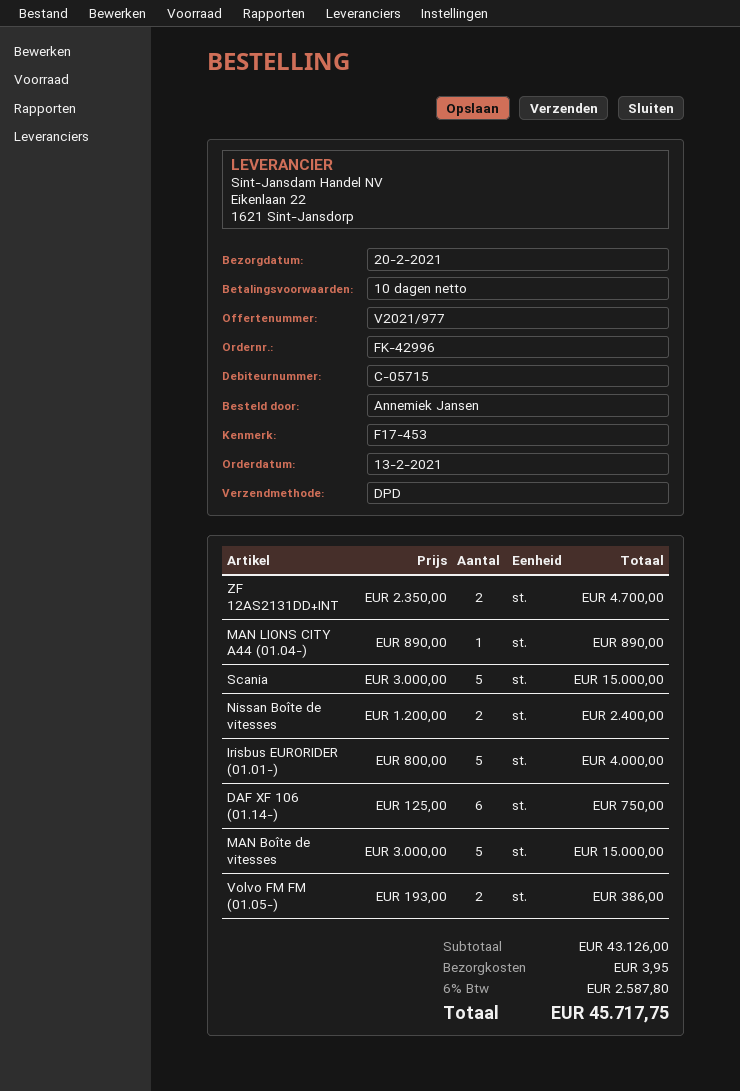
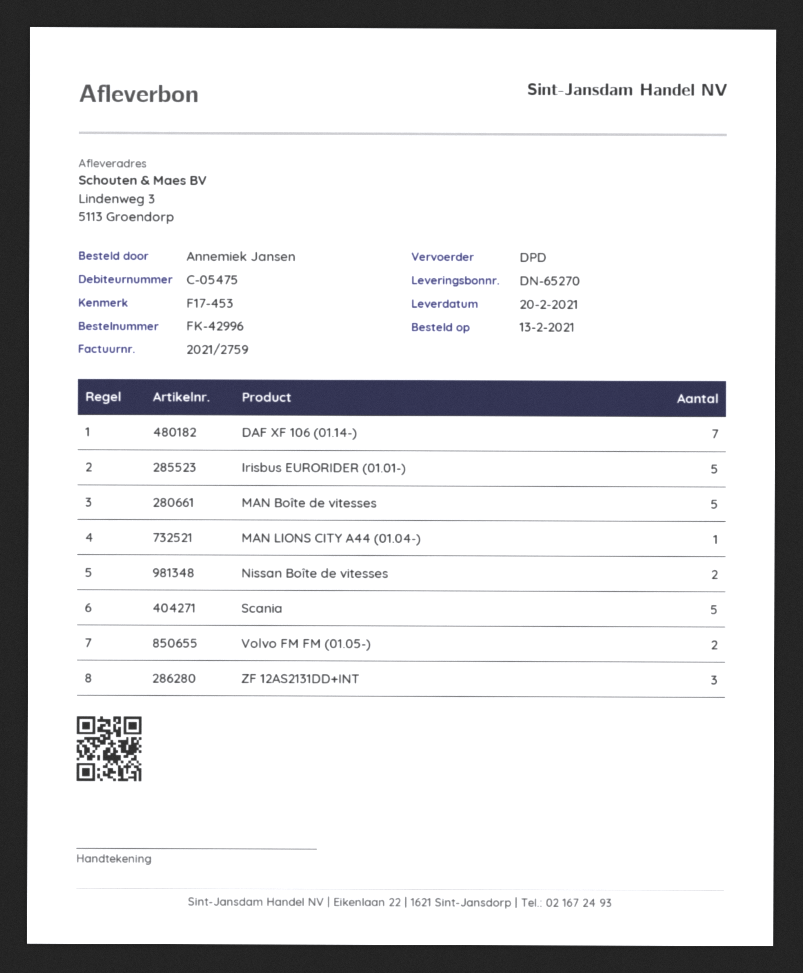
customer number: C-05715 -> C-05475
ZF 12AS2131DD+INT: 2 -> 3
DAF XF 106 (01.14-): 6 -> 7

